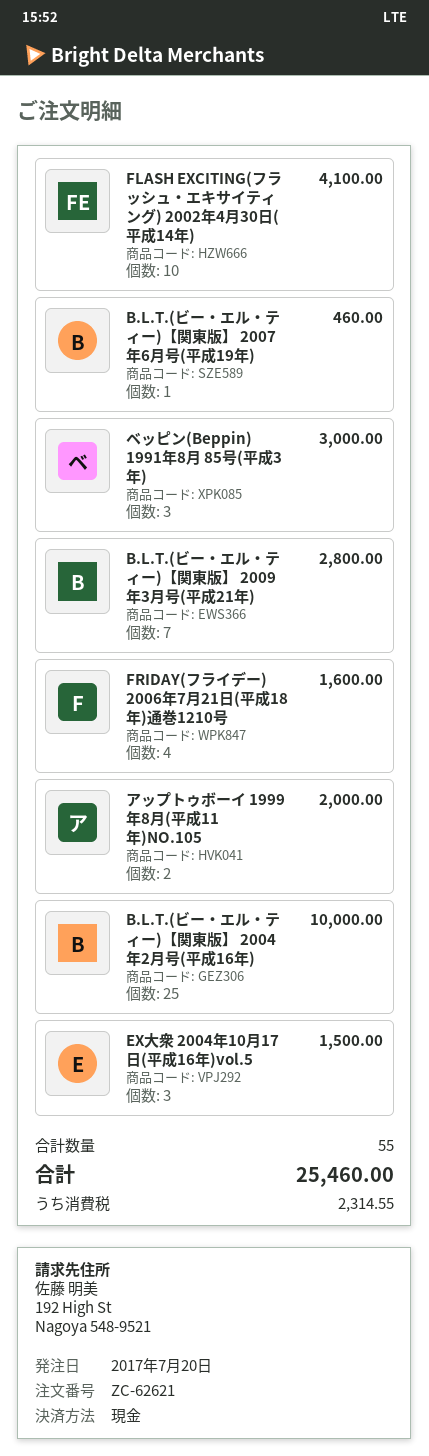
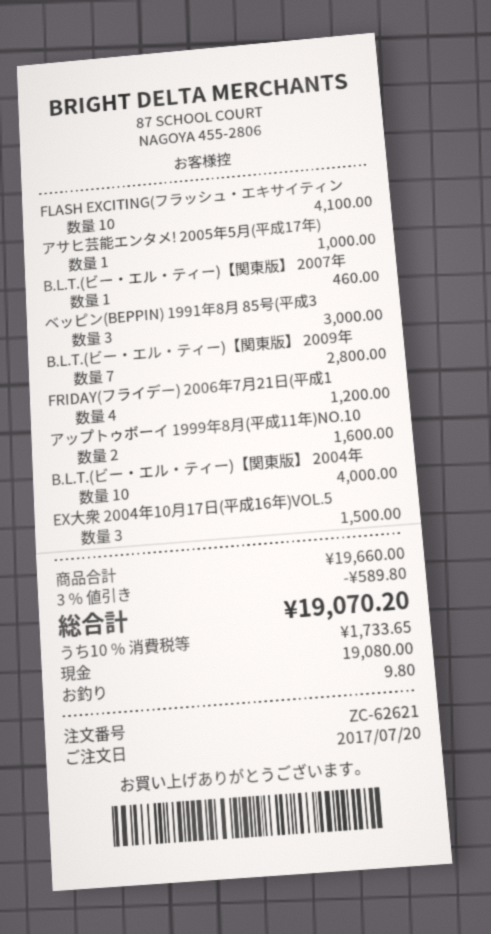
FRIDAY(フライデー) 2006年7月21日(平成18年)通巻1210号: 4 for 1600.00 -> 4 for 1200.00
アップトゥボーイ 1999年8月(平成11年)NO.105: 2 for 2000.00 -> 2 for 1600.00
B.L.T.(ビー・エル・ティー)【関東版】 2004年2月号(平成16年): 25 for 10000.00 -> 10 for 4000.00
アサヒ芸能エンタメ! 2005年5月(平成17年): none -> 1 for 1000.00
discount: none -> 3% = 589.80
tax: 2314.55 -> 1733.65
total: 25460.00 -> 19070.20

